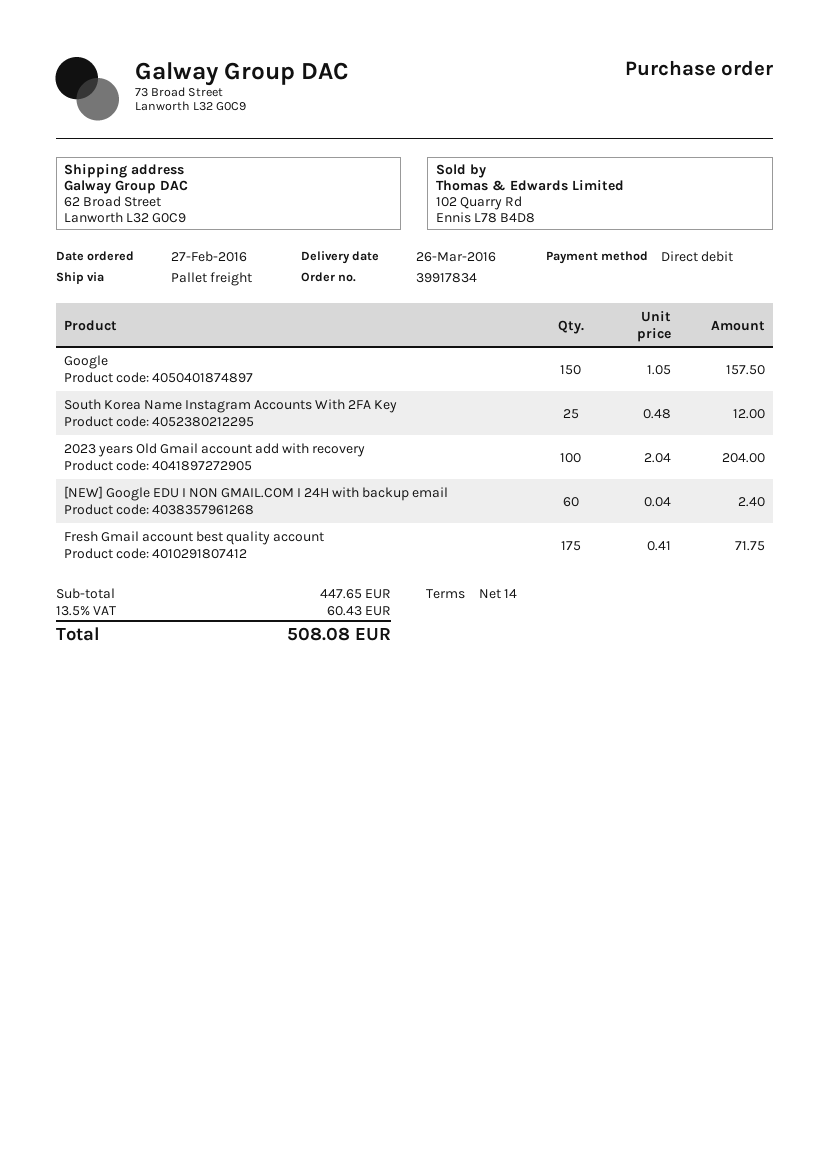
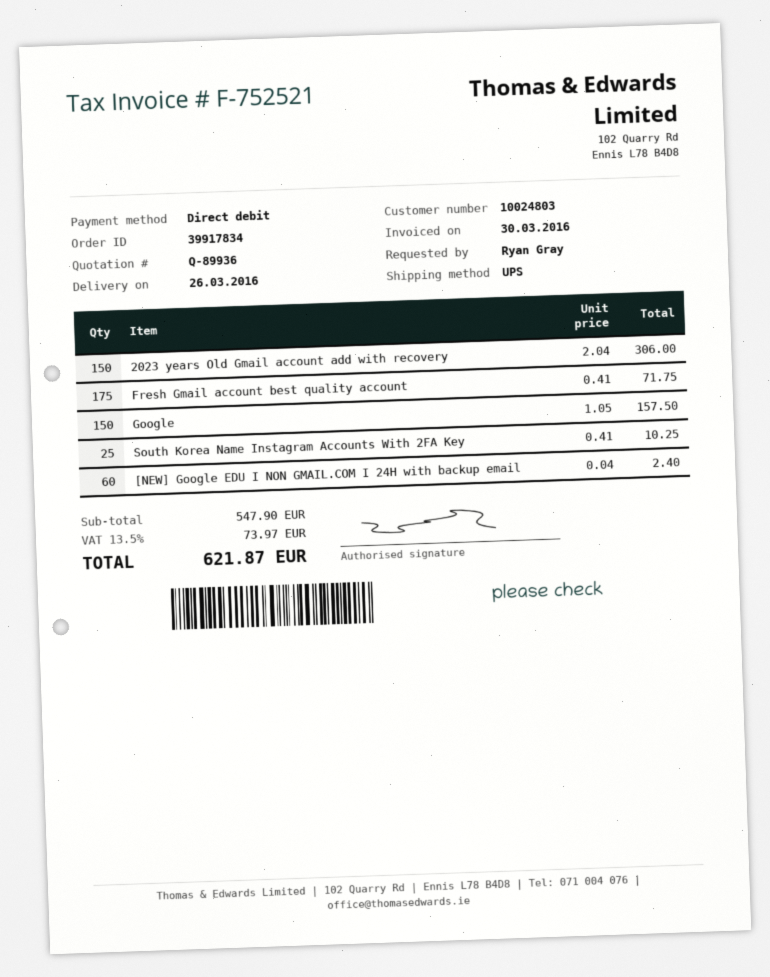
shipping method: pallet freight -> UPS
South Korea Name Instagram Accounts With 2FA Key: 25 x 0.48 = 12.00 -> 25 x 0.41 = 10.25
2023 years Old Gmail account add with recovery: 100 x 2.04 = 204.00 -> 150 x 2.04 = 306.00
subtotal: 447.65 -> 547.90
tax: 13.5% = 60.43 -> 13.5% = 73.97
total: 508.08 -> 621.87

